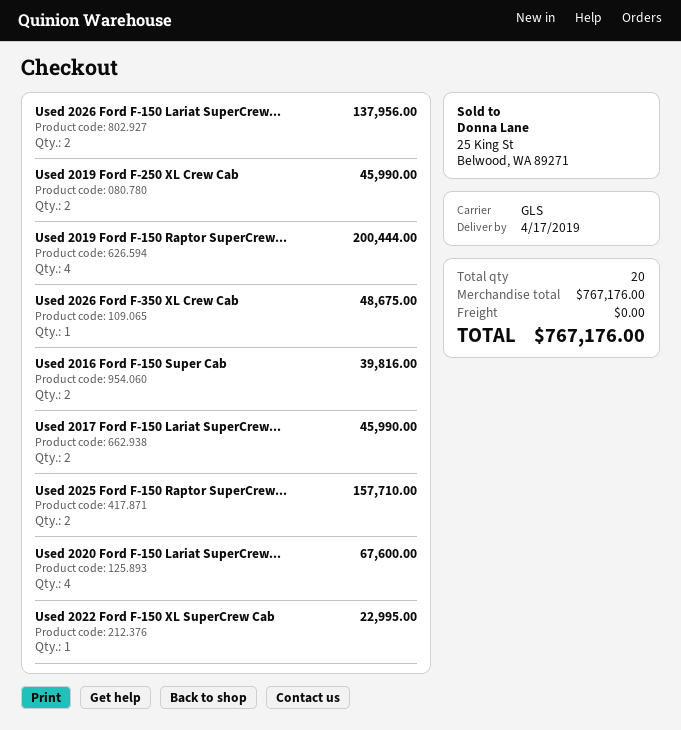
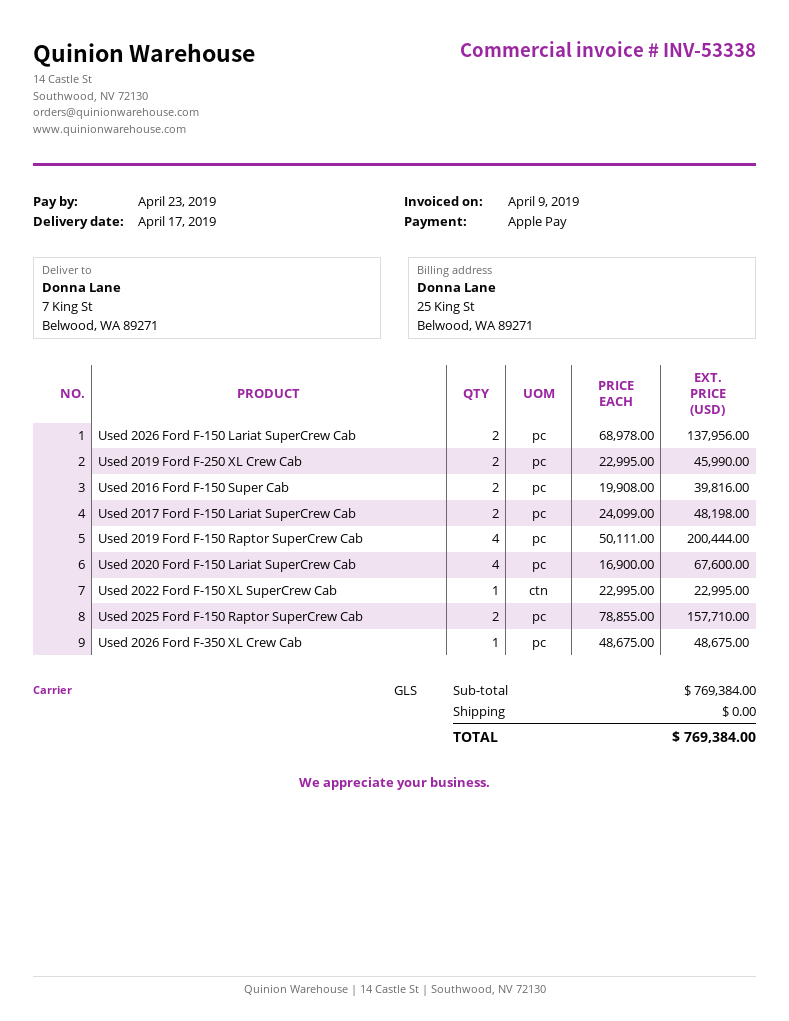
Used 2017 Ford F-150 Lariat SuperCrew...: 2 for 45990.00 -> 2 for 48198.00
subtotal: 767176.00 -> 769384.00
total: 767176.00 -> 769384.00

